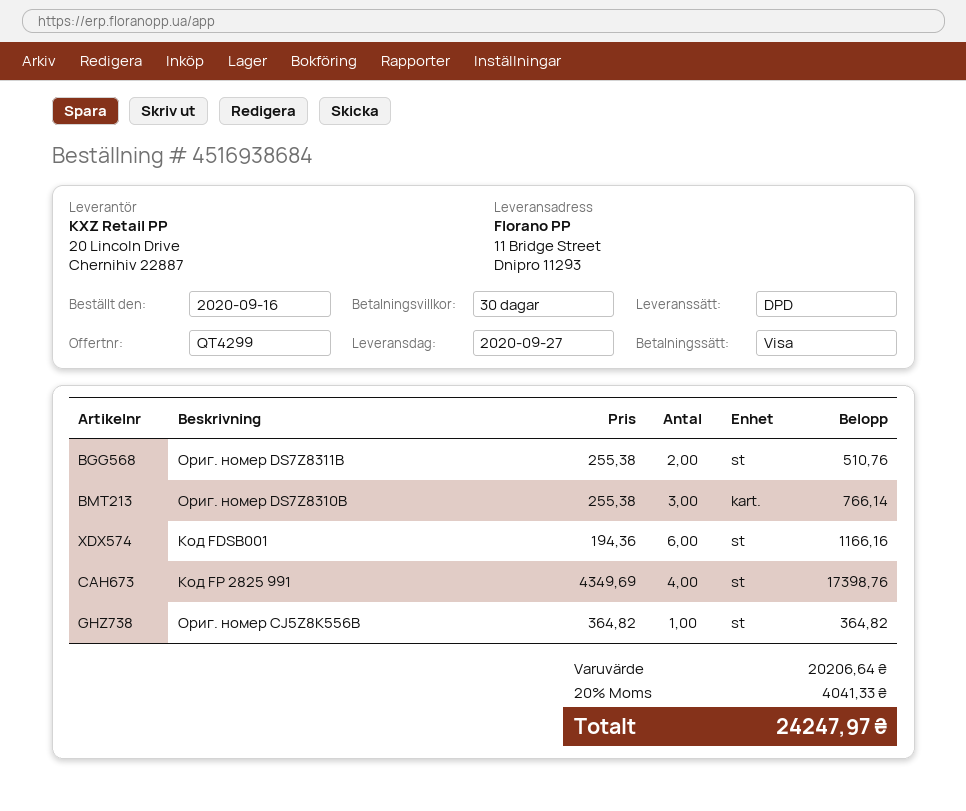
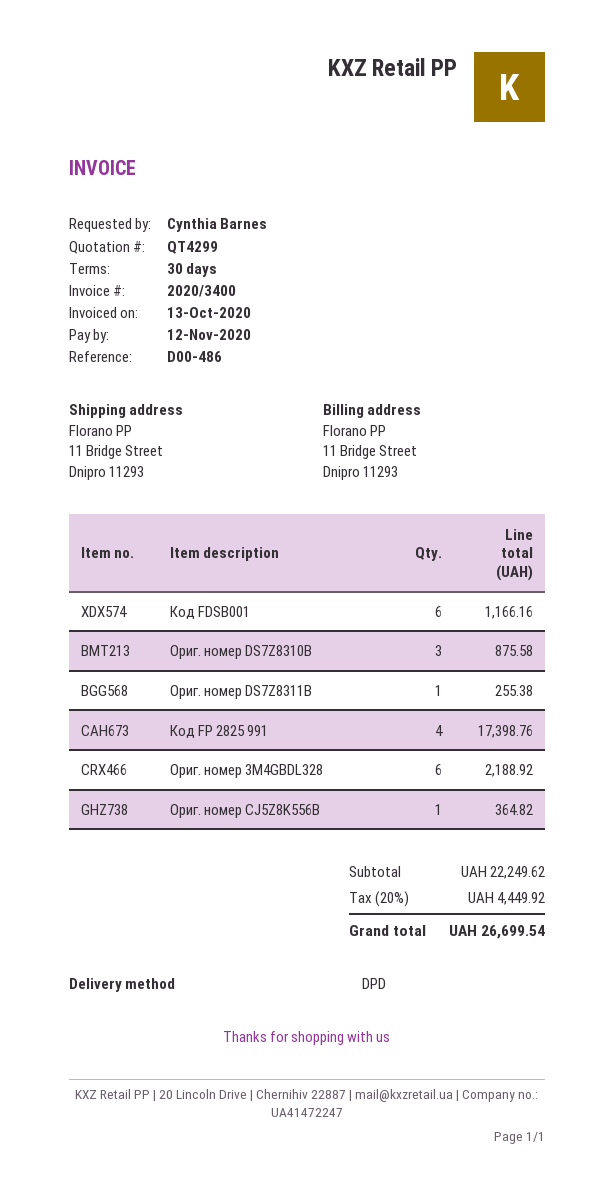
Ориг. номер DS7Z8311B: 2 for 510.76 -> 1 for 255.38
Ориг. номер DS7Z8310B: 3 for 766.14 -> 3 for 875.58
Ориг. номер 3M4GBDL328: none -> 6 for 2188.92
subtotal: 20206.64 -> 22249.62
tax: 20% = 4041.33 -> 20% = 4449.92
total: 24247.97 -> 26699.54

